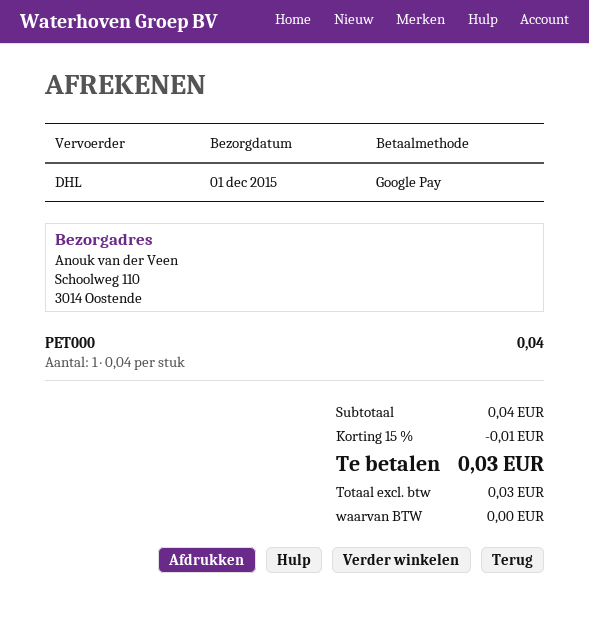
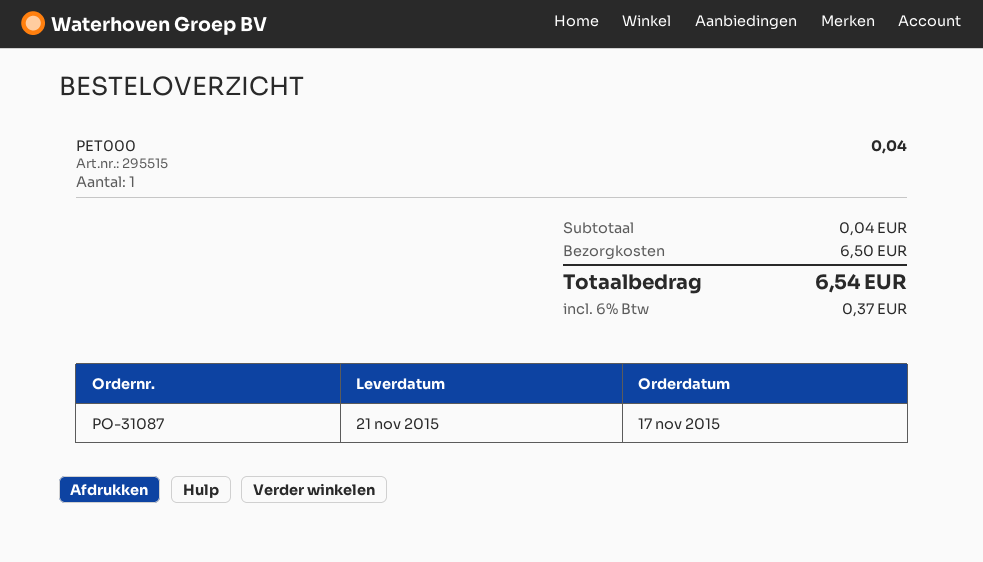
delivery date: 2015-12-01 -> 2015-11-21
discount: 15% = 0.01 -> none
shipping: none -> 6.50
tax: 0.00 -> 0.37
total: 0.03 -> 6.54

